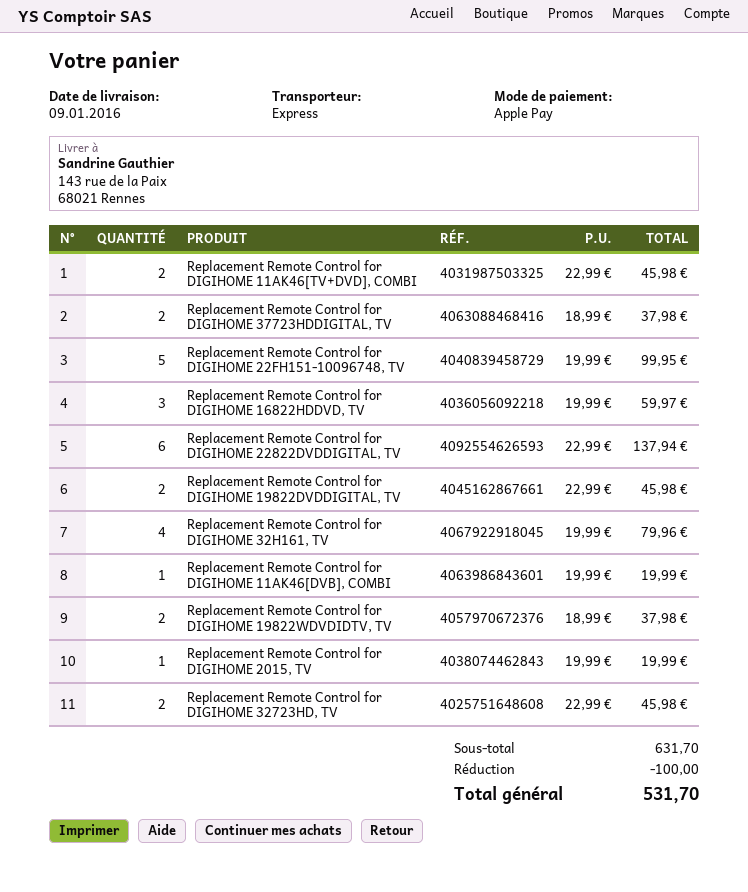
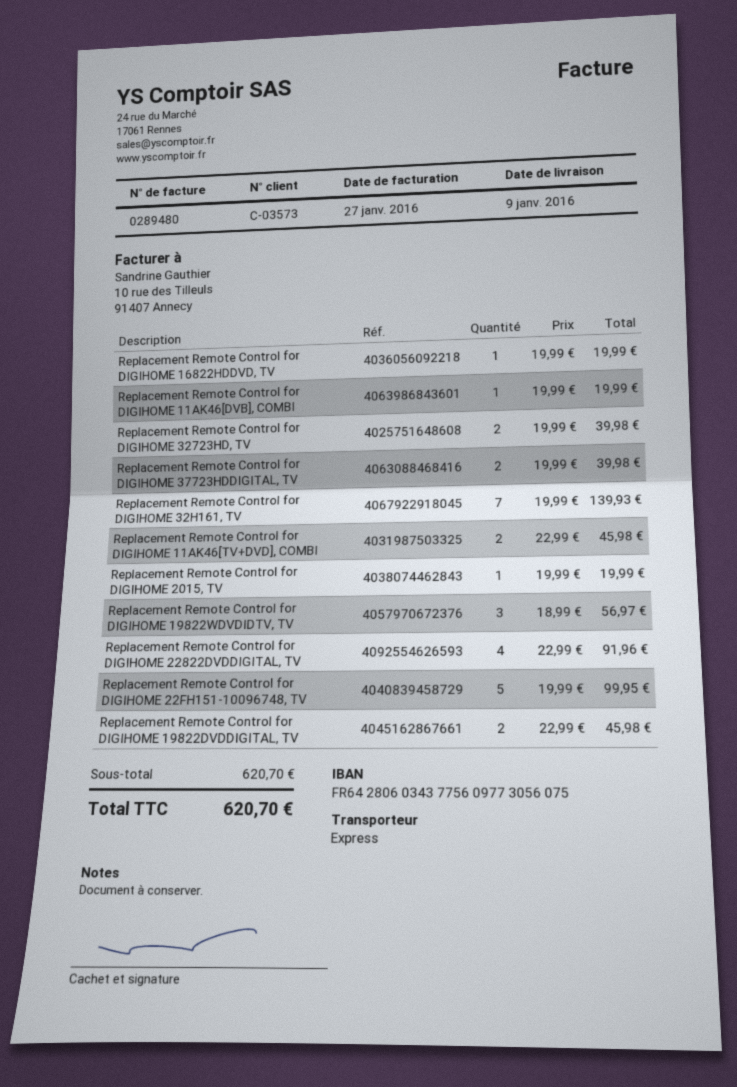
Replacement Remote Control for DIGIHOME 37723HDDIGITAL, TV: 2 x 18.99 = 37.98 -> 2 x 19.99 = 39.98
Replacement Remote Control for DIGIHOME 16822HDDVD, TV: 3 x 19.99 = 59.97 -> 1 x 19.99 = 19.99
Replacement Remote Control for DIGIHOME 22822DVDDIGITAL, TV: 6 x 22.99 = 137.94 -> 4 x 22.99 = 91.96
Replacement Remote Control for DIGIHOME 32H161, TV: 4 x 19.99 = 79.96 -> 7 x 19.99 = 139.93
Replacement Remote Control for DIGIHOME 19822WDVDIDTV, TV: 2 x 18.99 = 37.98 -> 3 x 18.99 = 56.97
Replacement Remote Control for DIGIHOME 32723HD, TV: 2 x 22.99 = 45.98 -> 2 x 19.99 = 39.98
subtotal: 631.70 -> 620.70
discount: 100.00 -> none
total: 531.70 -> 620.70

